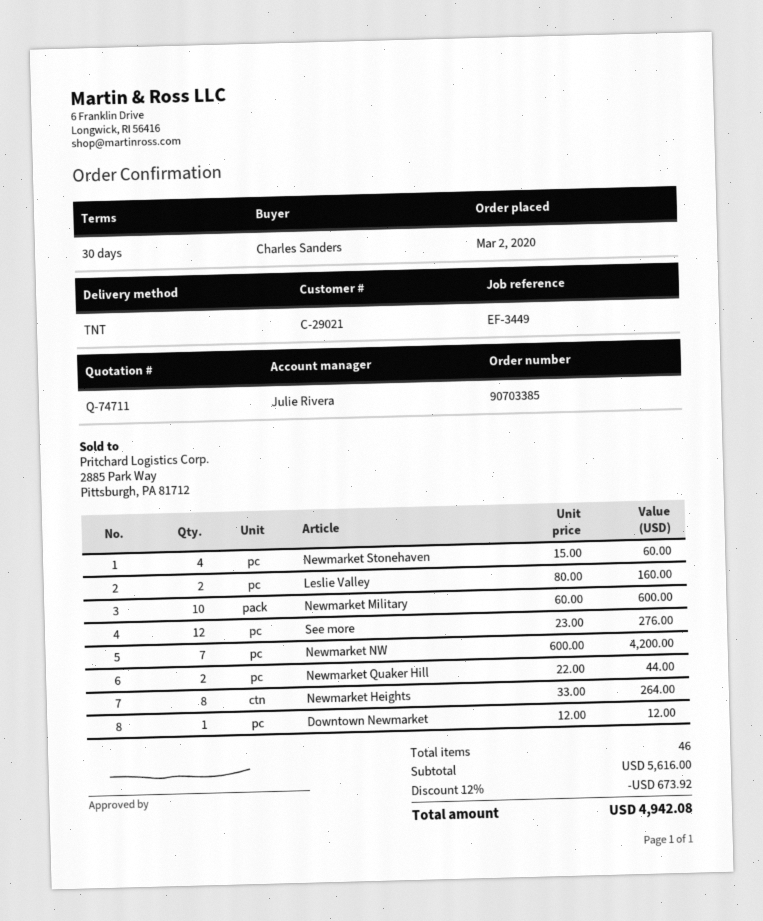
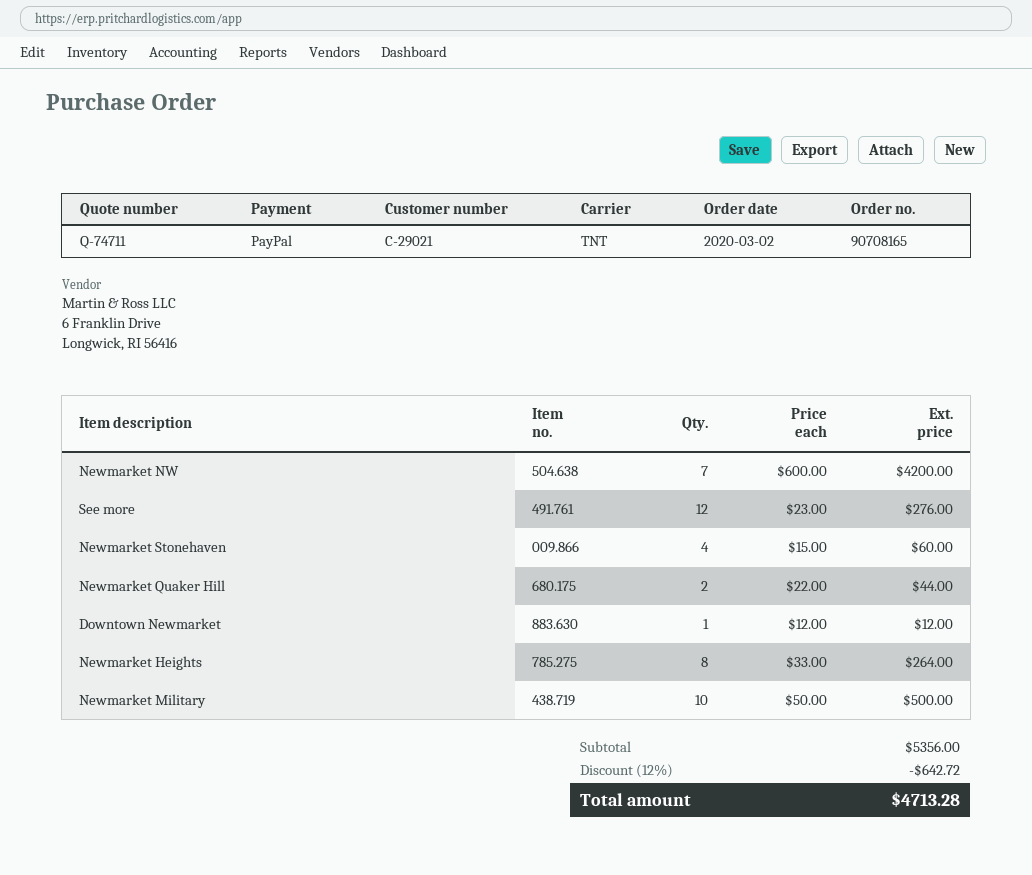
order number: 90703385 -> 90708165
Leslie Valley: 2 x 80.00 = 160.00 -> none
Newmarket Military: 10 x 60.00 = 600.00 -> 10 x 50.00 = 500.00
subtotal: 5616.00 -> 5356.00
discount: 12% = 673.92 -> 12% = 642.72
total: 4942.08 -> 4713.28

